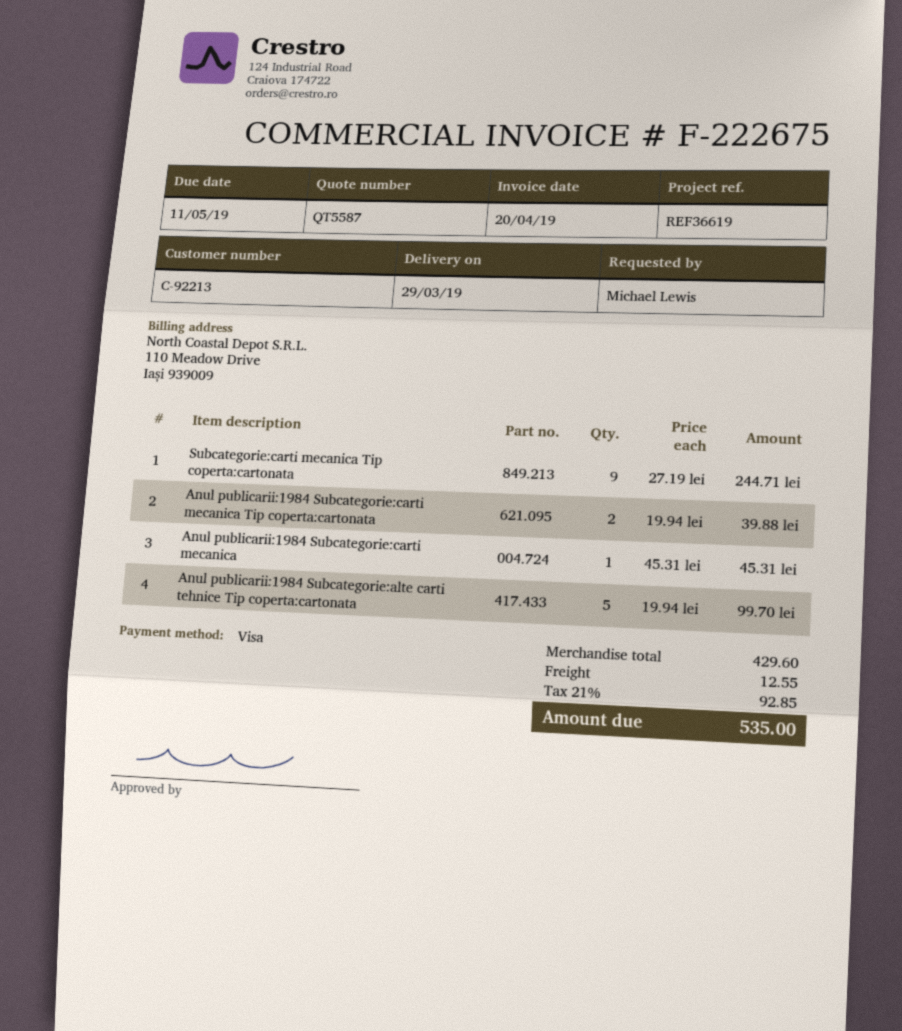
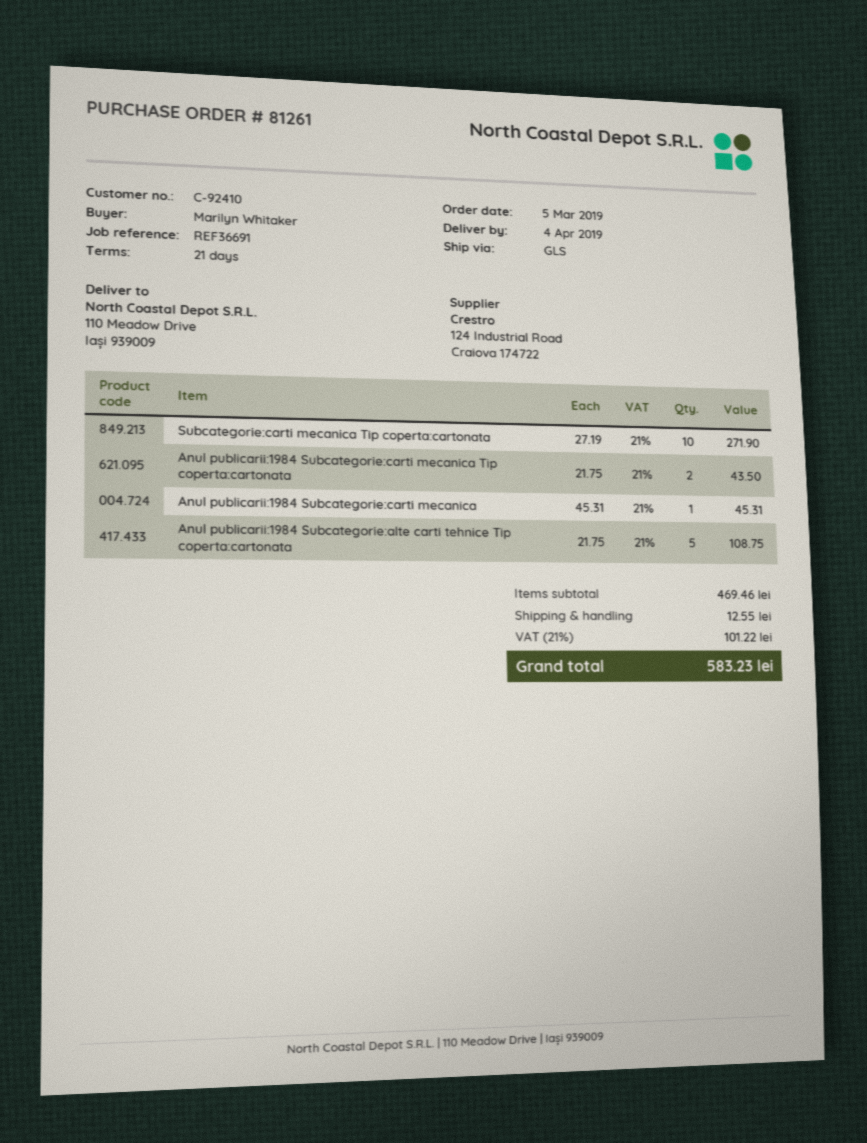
delivery date: 2019-03-29 -> 2019-04-04
customer number: C-92213 -> C-92410
reference: REF36619 -> REF36691
ordered by: Michael Lewis -> Marilyn Whitaker
Subcategorie:carti mecanica Tip coperta:cartonata: 9 x 27.19 = 244.71 -> 10 x 27.19 = 271.90
Anul publicarii:1984 Subcategorie:carti mecanica Tip coperta:cartonata: 2 x 19.94 = 39.88 -> 2 x 21.75 = 43.50
Anul publicarii:1984 Subcategorie:alte carti tehnice Tip coperta:cartonata: 5 x 19.94 = 99.70 -> 5 x 21.75 = 108.75
subtotal: 429.60 -> 469.46
tax: 21% = 92.85 -> 21% = 101.22
total: 535.00 -> 583.23

